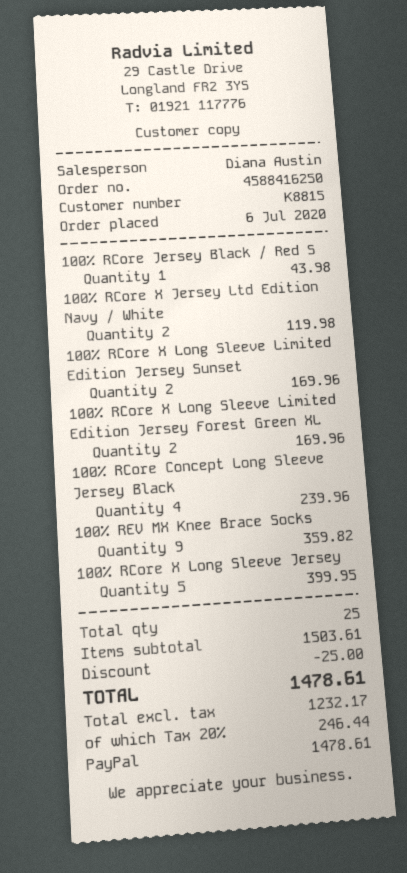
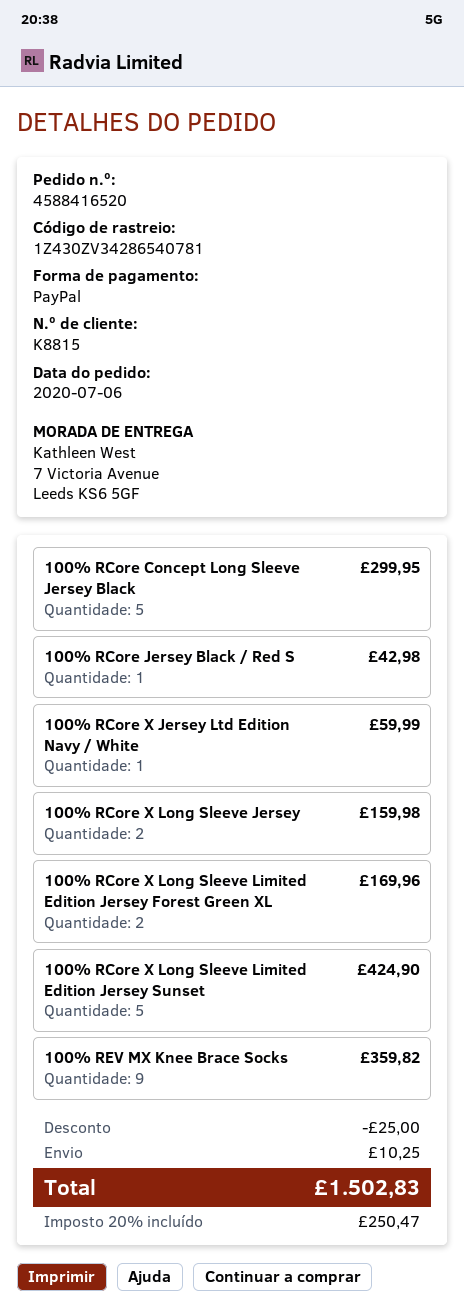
order number: 4588416250 -> 4588416520
100% RCore Jersey Black / Red S: 1 for 43.98 -> 1 for 42.98
100% RCore X Jersey Ltd Edition Navy / White: 2 for 119.98 -> 1 for 59.99
100% RCore X Long Sleeve Limited Edition Jersey Sunset: 2 for 169.96 -> 5 for 424.90
100% RCore Concept Long Sleeve Jersey Black: 4 for 239.96 -> 5 for 299.95
100% RCore X Long Sleeve Jersey: 5 for 399.95 -> 2 for 159.98
shipping: none -> 10.25
tax: 20% = 246.44 -> 20% = 250.47
total: 1478.61 -> 1502.83

